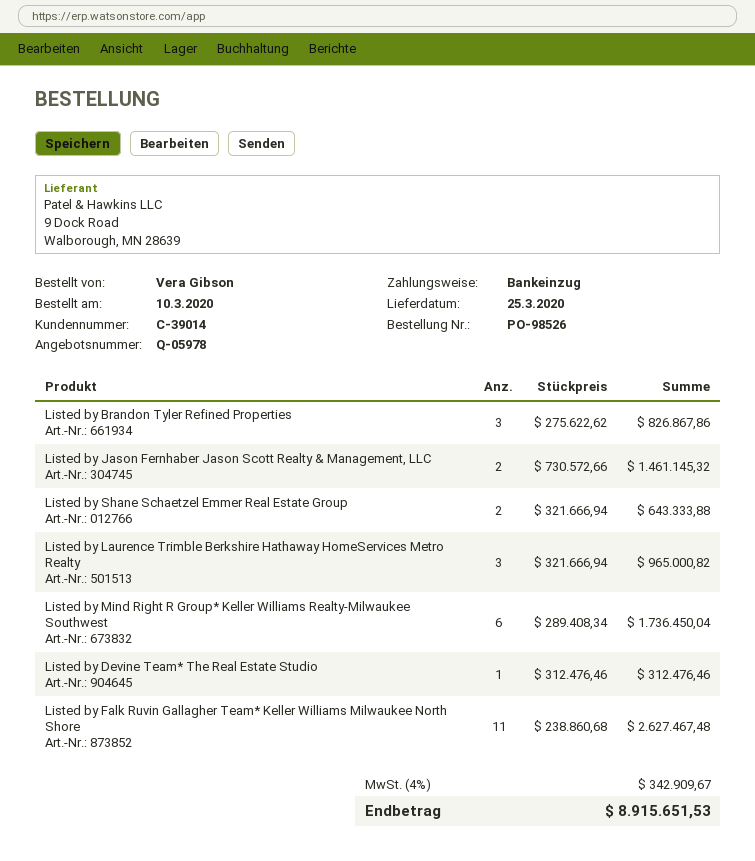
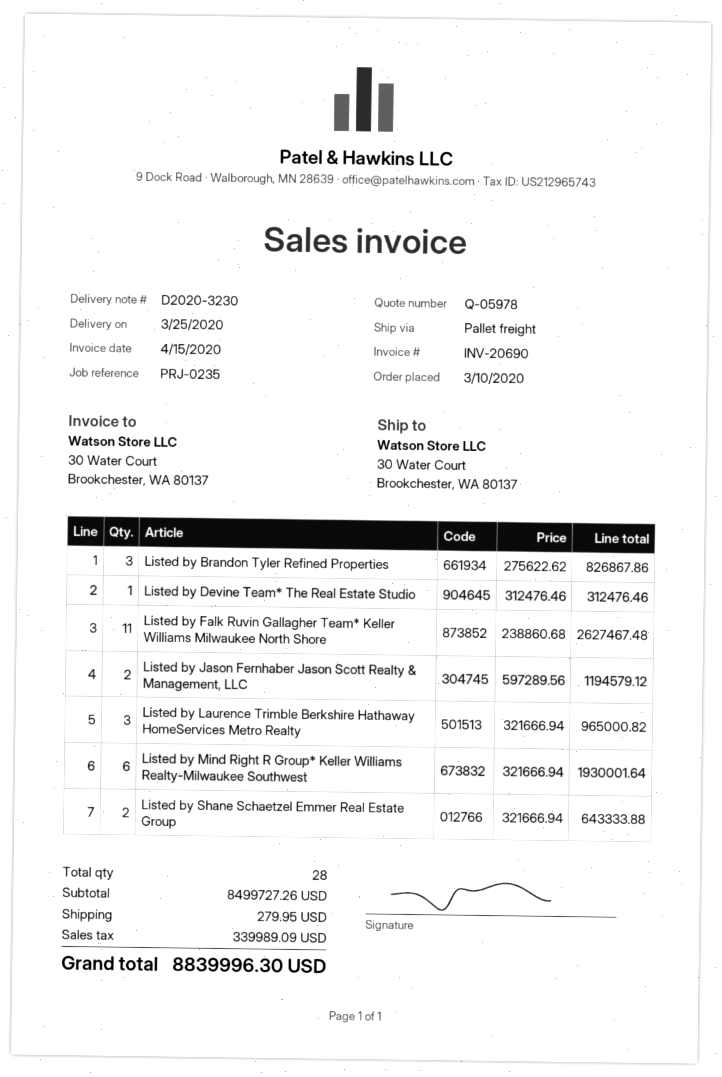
Listed by Jason Fernhaber Jason Scott Realty & Management, LLC: 2 x 730572.66 = 1461145.32 -> 2 x 597289.56 = 1194579.12
Listed by Mind Right R Group* Keller Williams Realty-Milwaukee Southwest: 6 x 289408.34 = 1736450.04 -> 6 x 321666.94 = 1930001.64
shipping: none -> 279.95
tax: 342909.67 -> 339989.09
total: 8915651.53 -> 8839996.30

